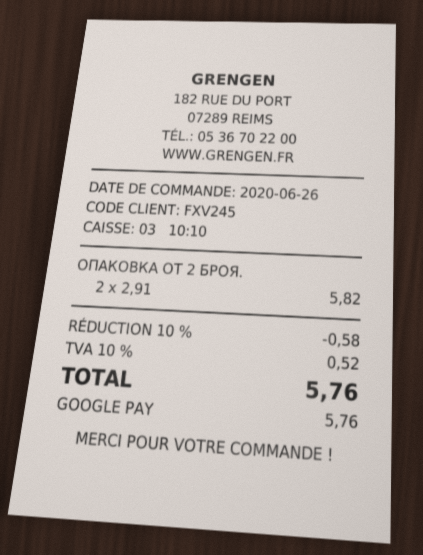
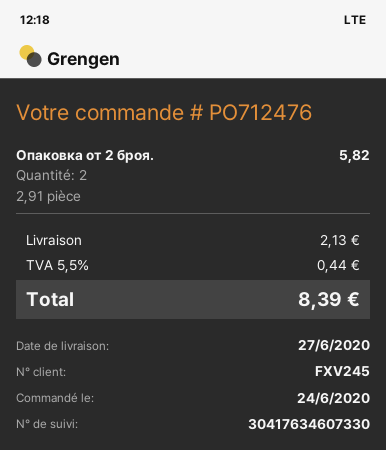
order date: 2020-06-26 -> 2020-06-24
discount: 10% = 0.58 -> none
shipping: none -> 2.13
tax: 10% = 0.52 -> 5.5% = 0.44
total: 5.76 -> 8.39

